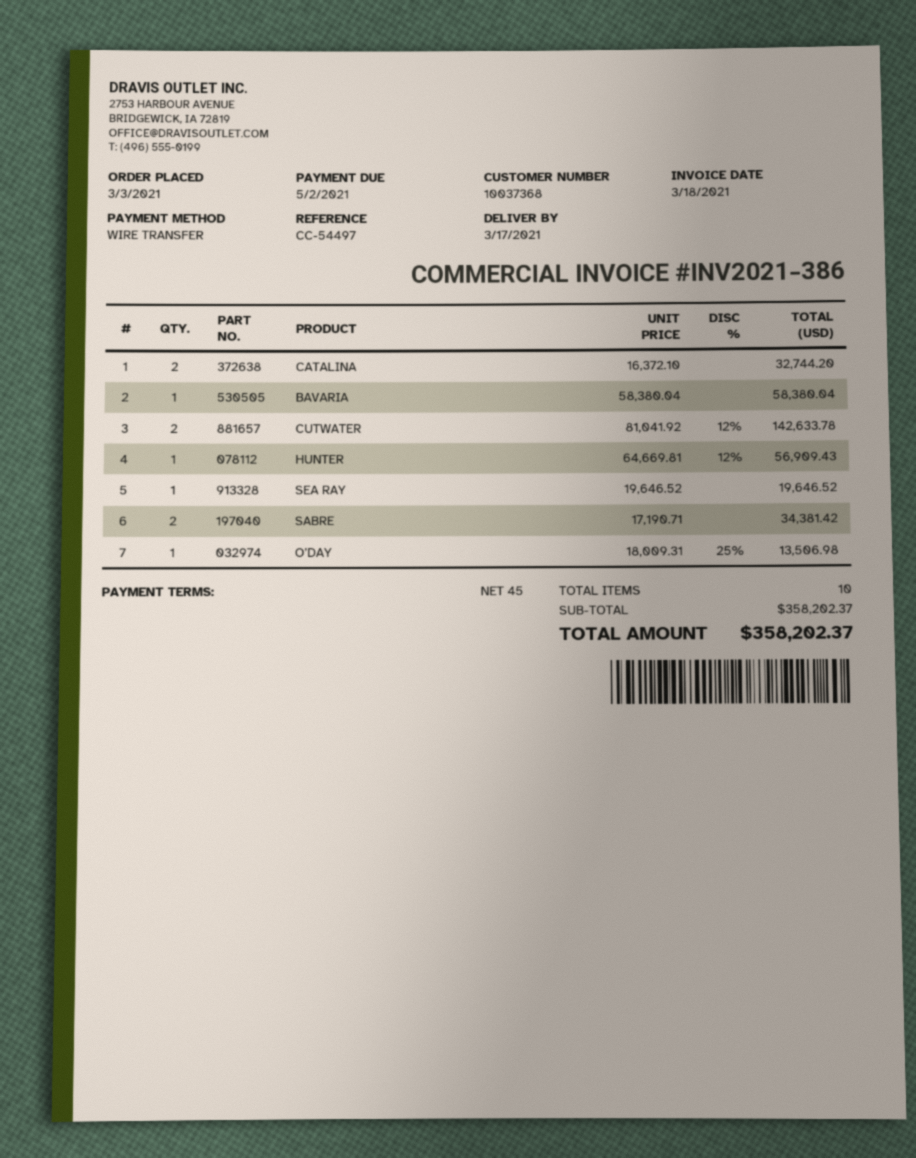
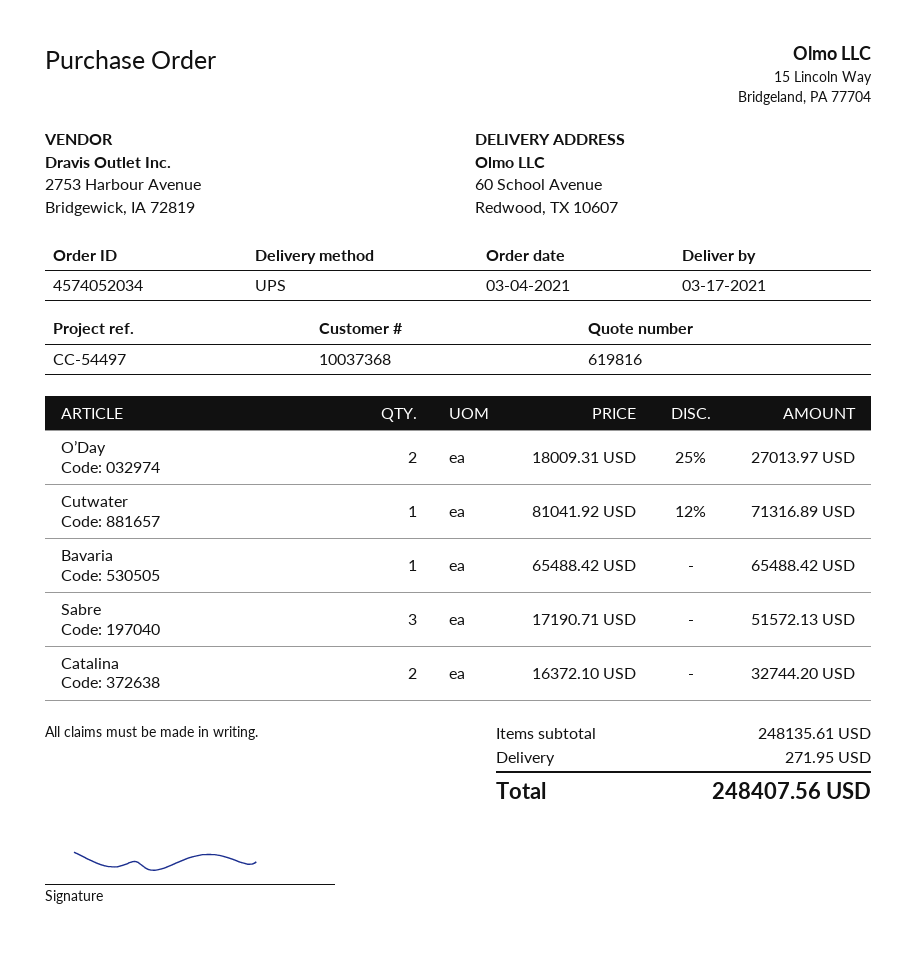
order date: 2021-03-03 -> 2021-03-04
BAVARIA: 1 x 58380.04 = 58380.04 -> 1 x 65488.42 = 65488.42
CUTWATER: 2 x 81041.92 - 12% = 142633.78 -> 1 x 81041.92 - 12% = 71316.89
HUNTER: 1 x 64669.81 - 12% = 56909.43 -> none
SEA RAY: 1 x 19646.52 = 19646.52 -> none
SABRE: 2 x 17190.71 = 34381.42 -> 3 x 17190.71 = 51572.13
O’DAY: 1 x 18009.31 - 25% = 13506.98 -> 2 x 18009.31 - 25% = 27013.97
subtotal: 358202.37 -> 248135.61
shipping: none -> 271.95
total: 358202.37 -> 248407.56

